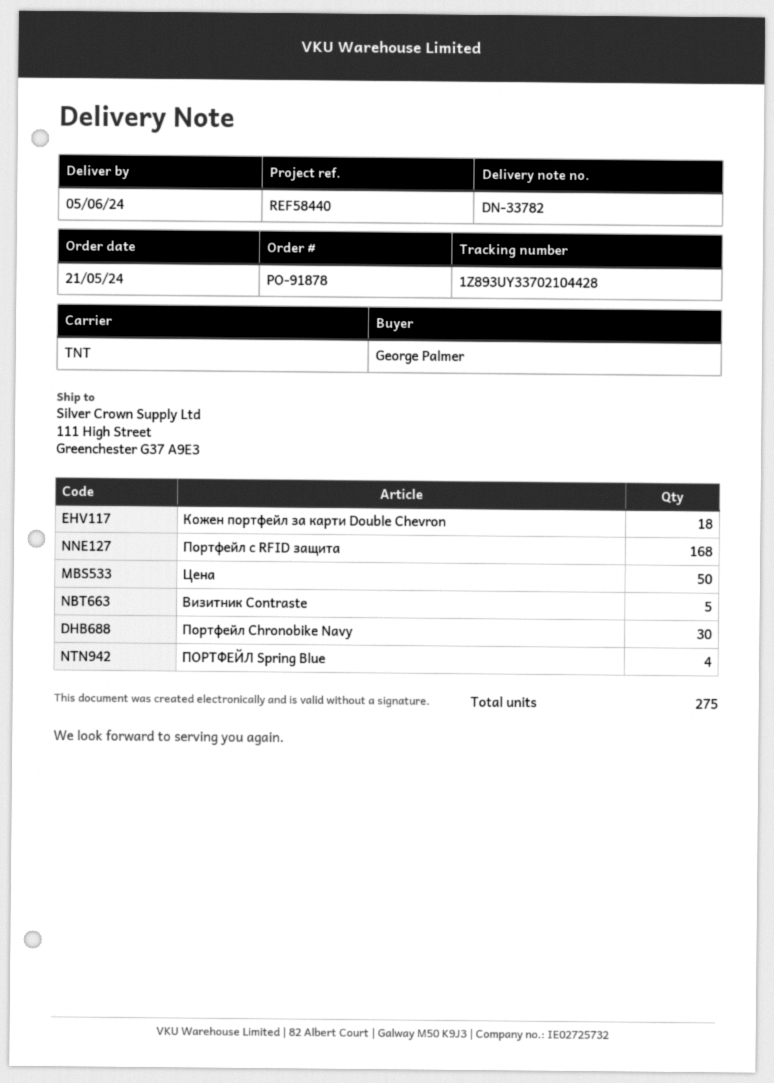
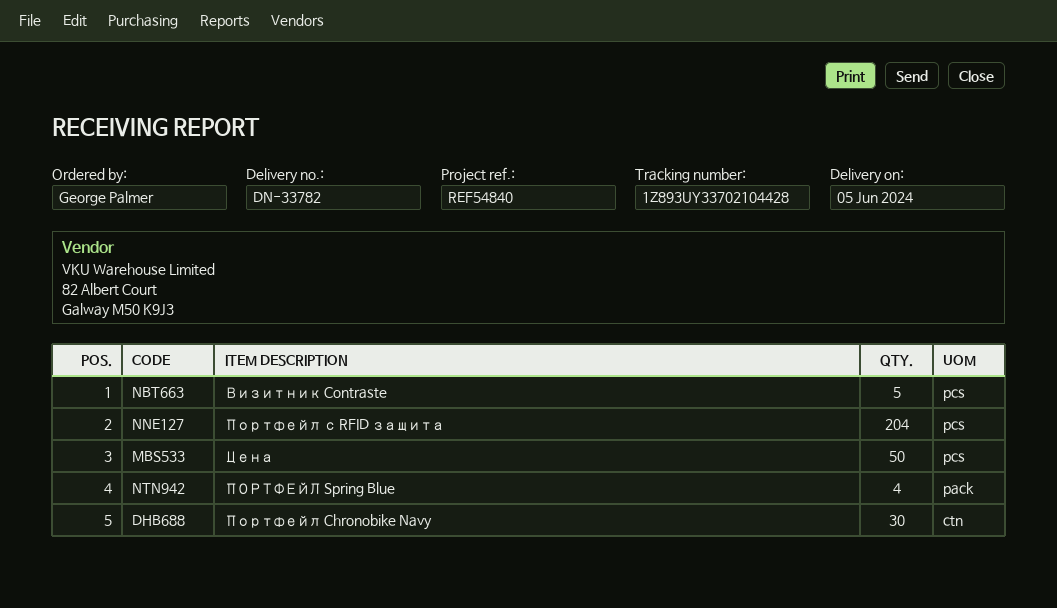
reference: REF58440 -> REF54840
Кожен портфейл за карти Double Chevron: 18 -> none
Портфейл с RFID защита: 168 -> 204

